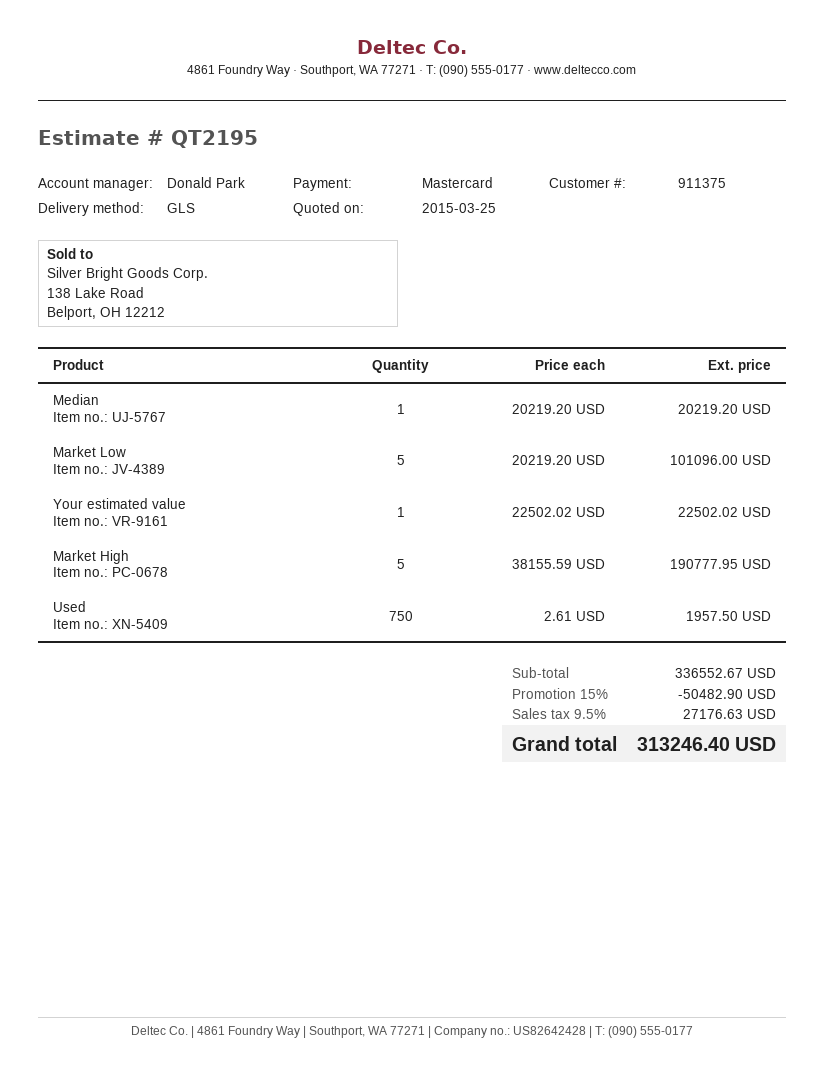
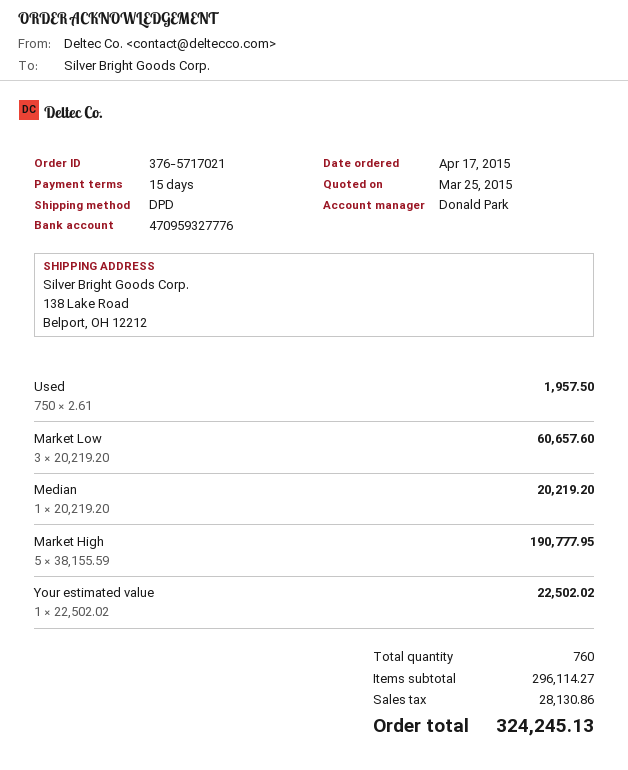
shipping method: GLS -> DPD
Market Low: 5 x 20219.20 = 101096.00 -> 3 x 20219.20 = 60657.60
subtotal: 336552.67 -> 296114.27
discount: 15% = 50482.90 -> none
tax: 27176.63 -> 28130.86
total: 313246.40 -> 324245.13

